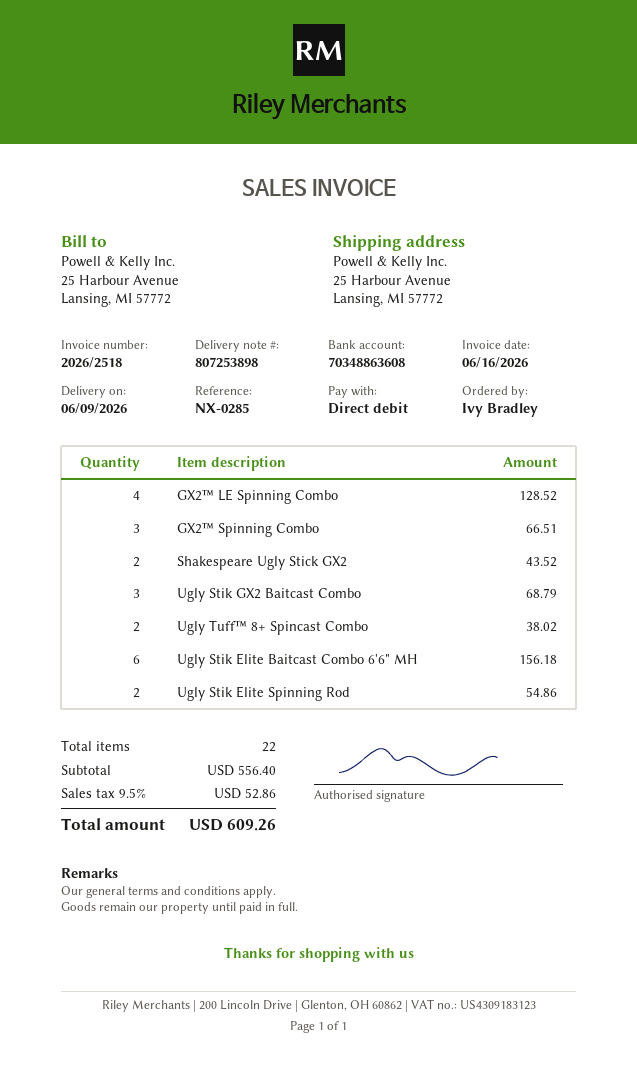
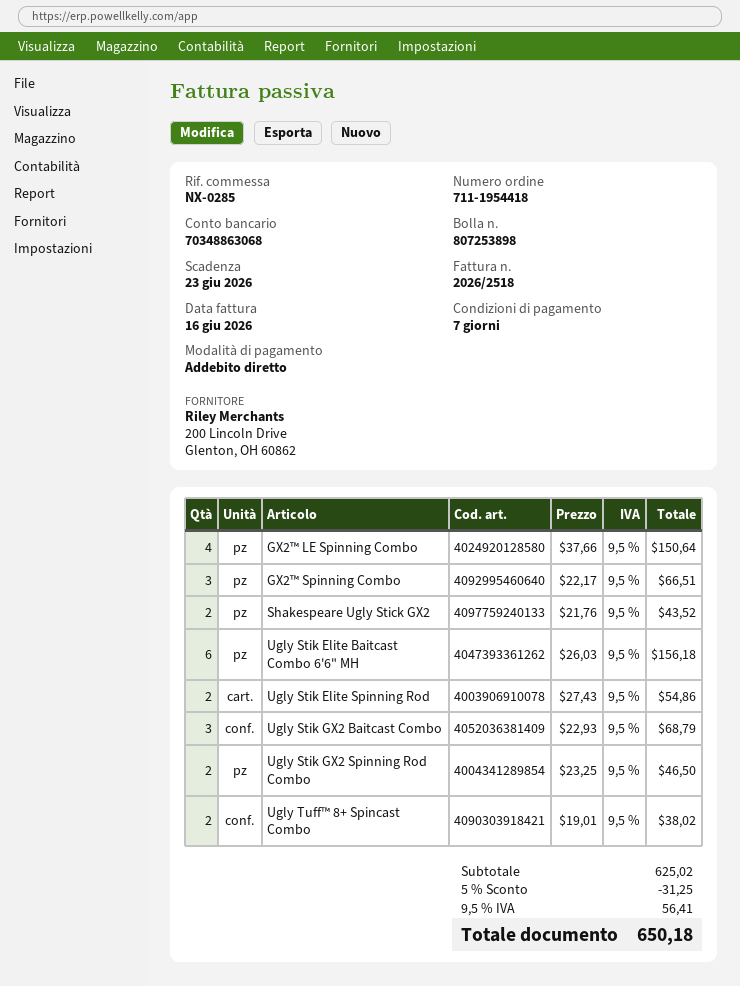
bank account: 70348863608 -> 70348863068
GX2™ LE Spinning Combo: 4 for 128.52 -> 4 for 150.64
Ugly Stik GX2 Spinning Rod Combo: none -> 2 for 46.50
subtotal: 556.40 -> 625.02
discount: none -> 5% = 31.25
tax: 9.5% = 52.86 -> 9.5% = 56.41
total: 609.26 -> 650.18

